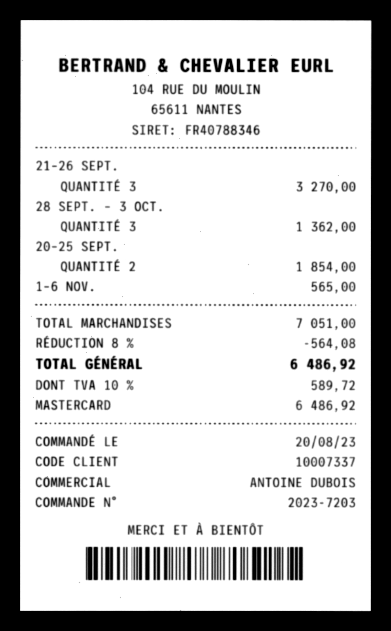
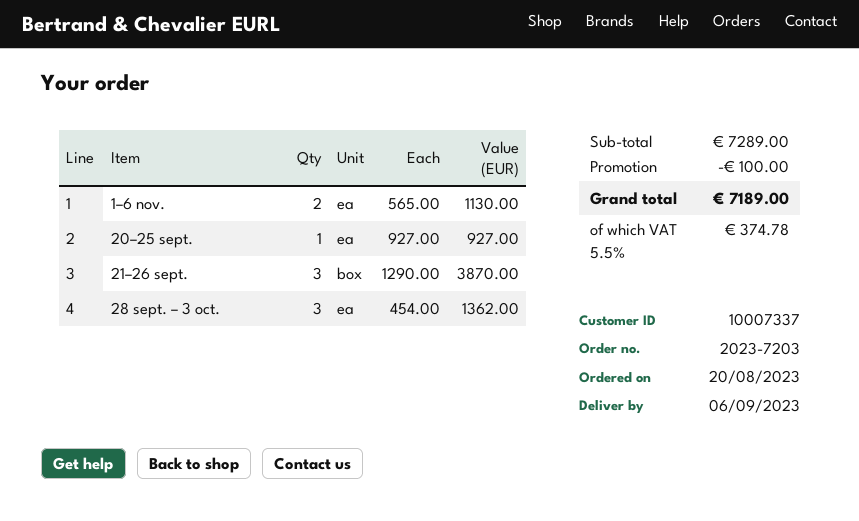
21–26 SEPT.: 3 for 3270.00 -> 3 for 3870.00
20–25 SEPT.: 2 for 1854.00 -> 1 for 927.00
1–6 NOV.: 1 for 565.00 -> 2 for 1130.00
subtotal: 7051.00 -> 7289.00
discount: 564.08 -> 100.00
tax: 10% = 589.72 -> 5.5% = 374.78
total: 6486.92 -> 7189.00

